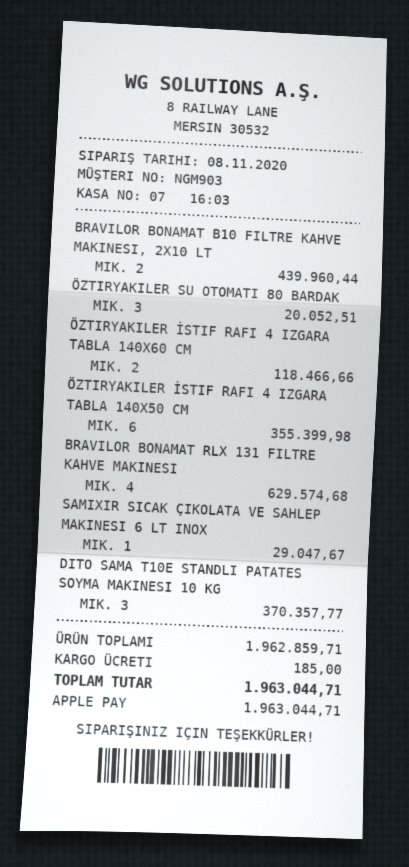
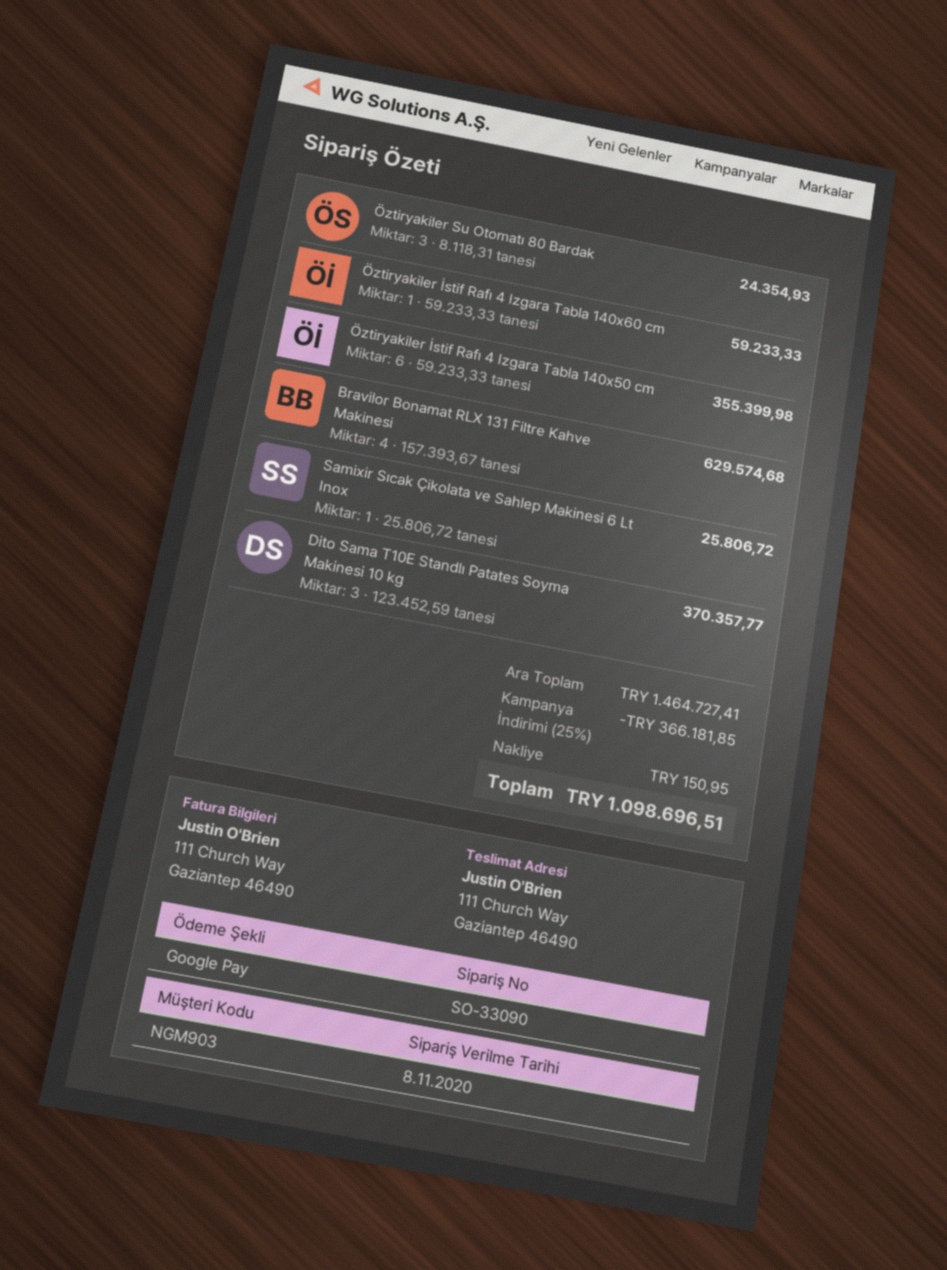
payment method: Apple Pay -> Google Pay
BRAVILOR BONAMAT B10 FILTRE KAHVE MAKINESI, 2X10 LT: 2 for 439960.44 -> none
ÖZTIRYAKILER SU OTOMATI 80 BARDAK: 3 for 20052.51 -> 3 for 24354.93
ÖZTIRYAKILER İSTIF RAFI 4 IZGARA TABLA 140X60 CM: 2 for 118466.66 -> 1 for 59233.33
SAMIXIR SICAK ÇIKOLATA VE SAHLEP MAKINESI 6 LT INOX: 1 for 29047.67 -> 1 for 25806.72
subtotal: 1962859.71 -> 1464727.41
discount: none -> 25% = 366181.85
shipping: 185.00 -> 150.95
total: 1963044.71 -> 1098696.51

